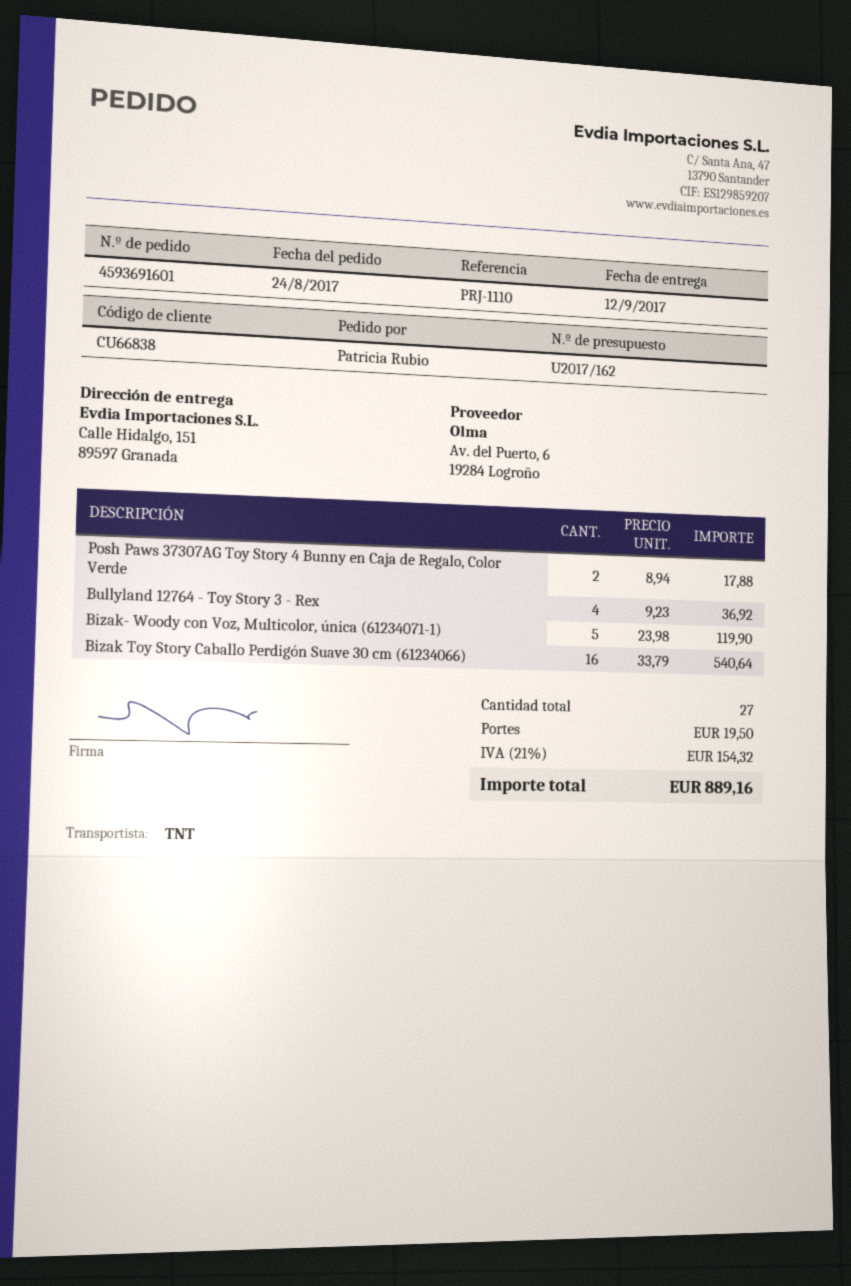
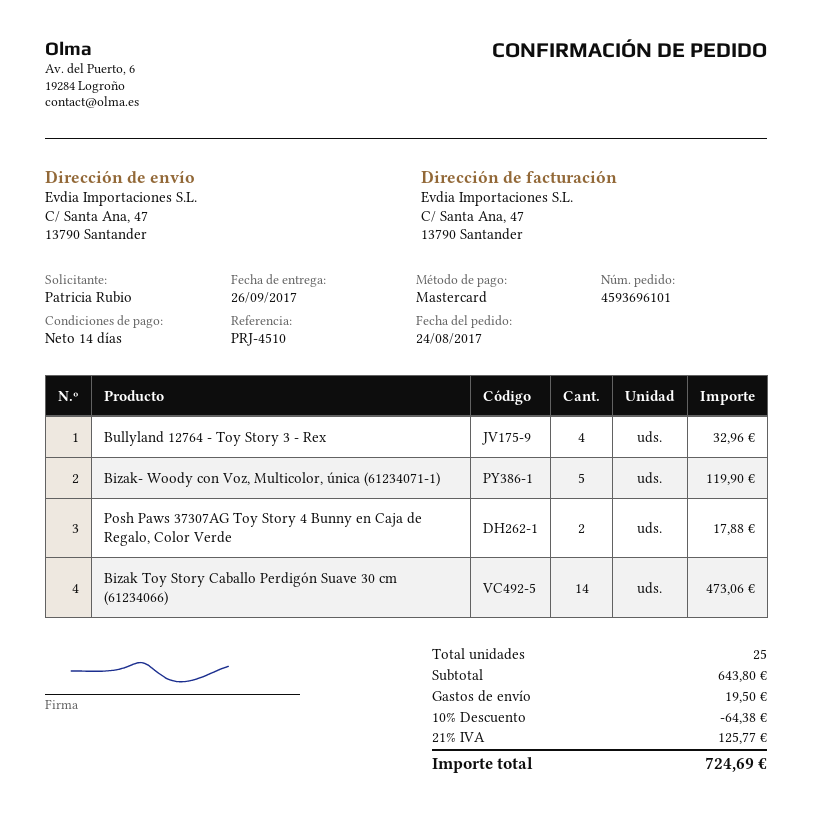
order number: 4593691601 -> 4593696101
delivery date: 2017-09-12 -> 2017-09-26
reference: PRJ-1110 -> PRJ-4510
ship to: Calle Hidalgo, 151, 89597 Granada -> C/ Santa Ana, 47, 13790 Santander
Bullyland 12764 - Toy Story 3 - Rex: 4 for 36.92 -> 4 for 32.96
Bizak Toy Story Caballo Perdigón Suave 30 cm (61234066): 16 for 540.64 -> 14 for 473.06
total quantity: 27 -> 25
discount: none -> 10% = 64.38
tax: 21% = 154.32 -> 21% = 125.77
total: 889.16 -> 724.69

